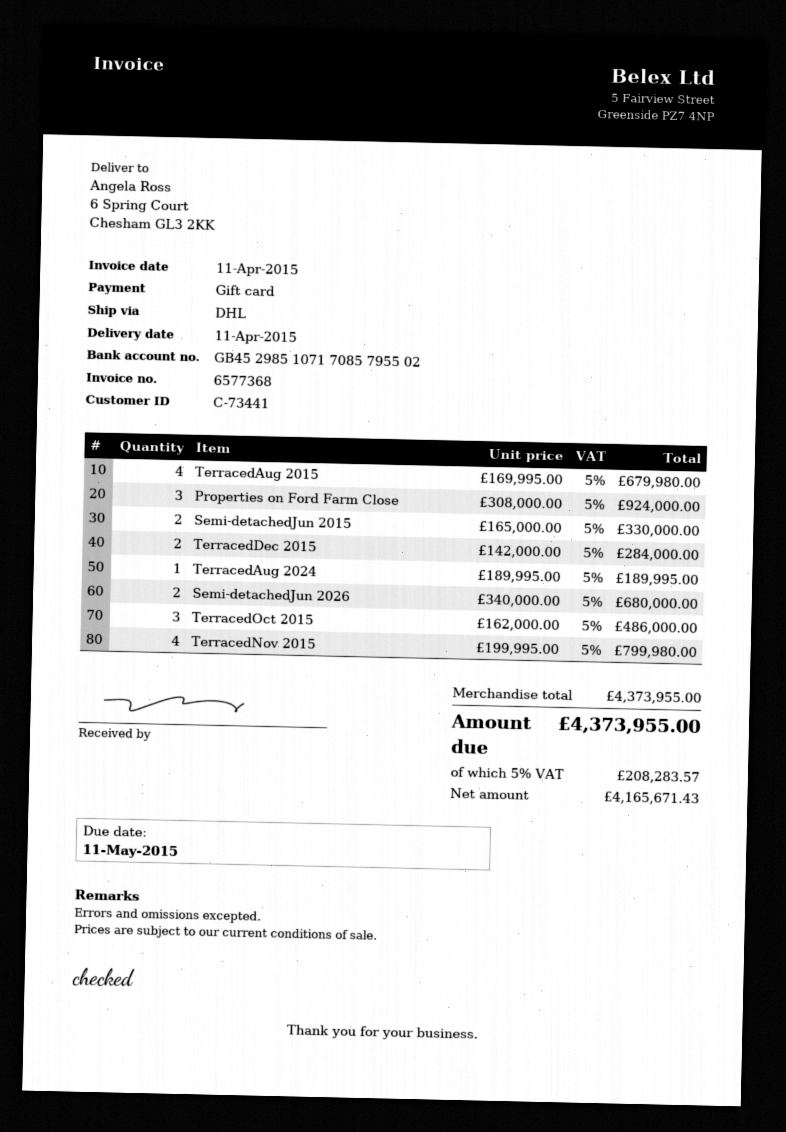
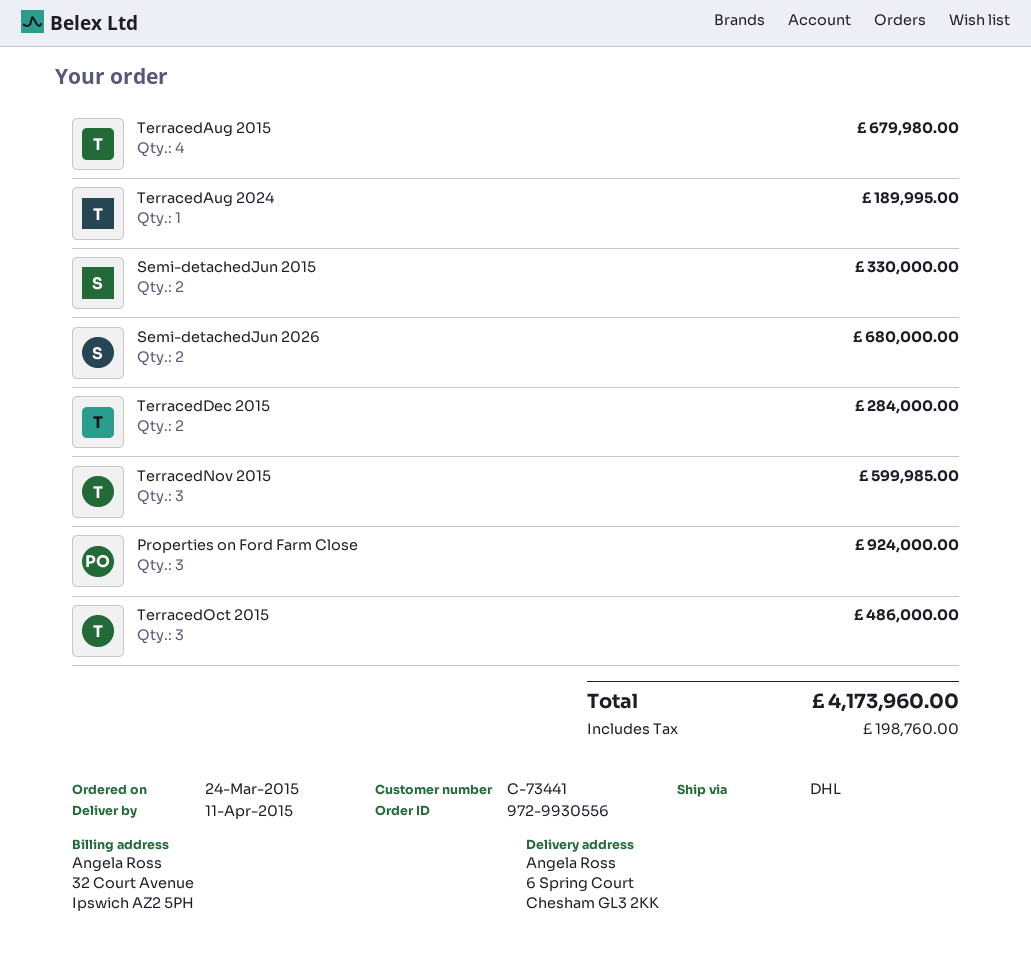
TerracedNov 2015: 4 for 799980.00 -> 3 for 599985.00
tax: 208283.57 -> 198760.00
total: 4373955.00 -> 4173960.00

